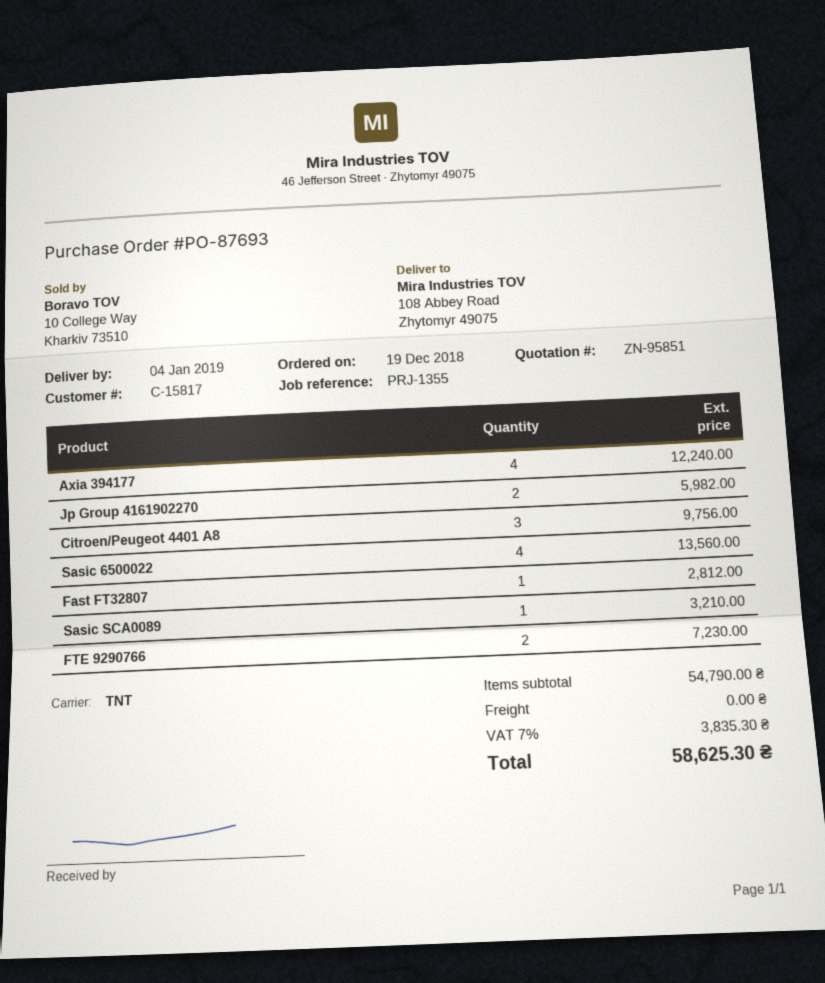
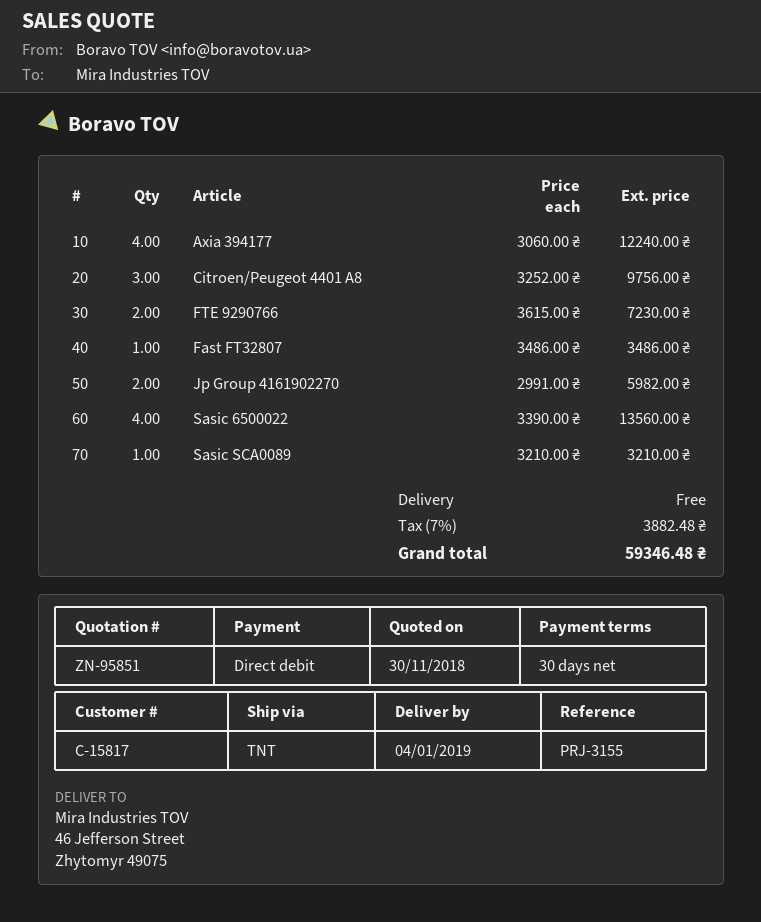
reference: PRJ-1355 -> PRJ-3155
ship to: 108 Abbey Road, Zhytomyr 49075 -> 46 Jefferson Street, Zhytomyr 49075
Fast FT32807: 1 for 2812.00 -> 1 for 3486.00
tax: 7% = 3835.30 -> 7% = 3882.48
total: 58625.30 -> 59346.48

